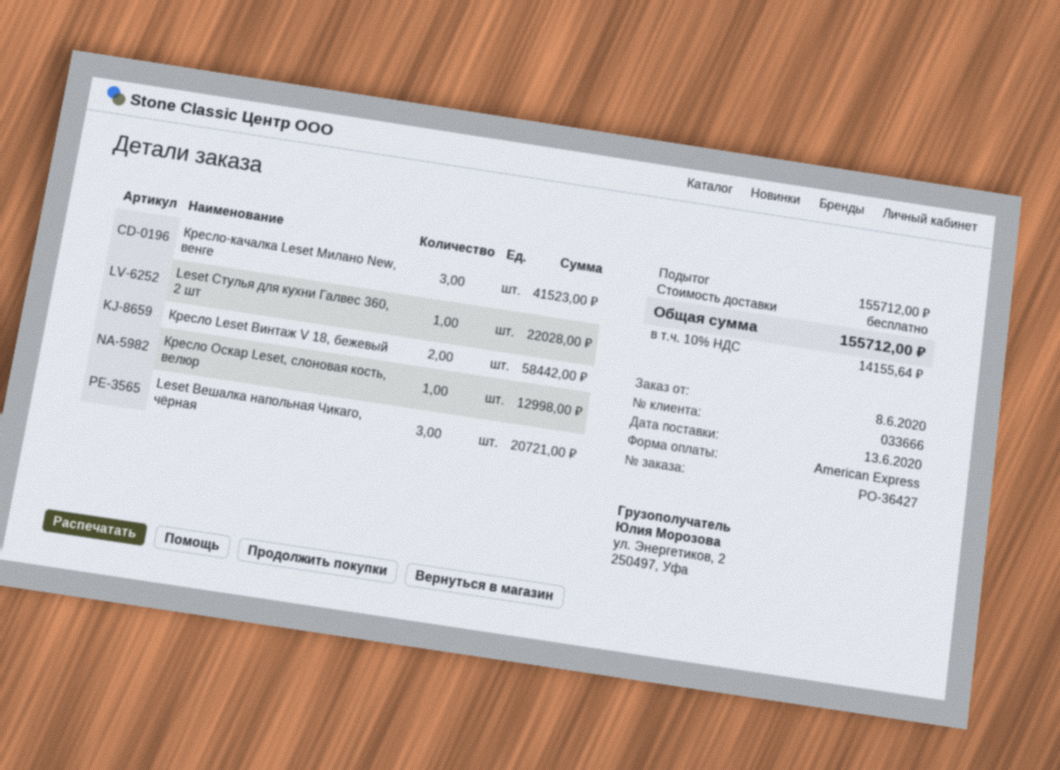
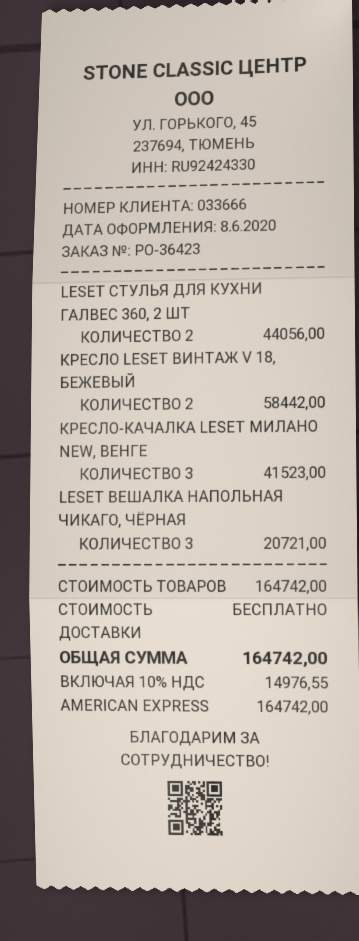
order number: PO-36427 -> PO-36423
Leset Стулья для кухни Галвес 360, 2 шт: 1 for 22028.00 -> 2 for 44056.00
Кресло Оскар Leset, слоновая кость, велюр: 1 for 12998.00 -> none
subtotal: 155712.00 -> 164742.00
tax: 10% = 14155.64 -> 10% = 14976.55
total: 155712.00 -> 164742.00

